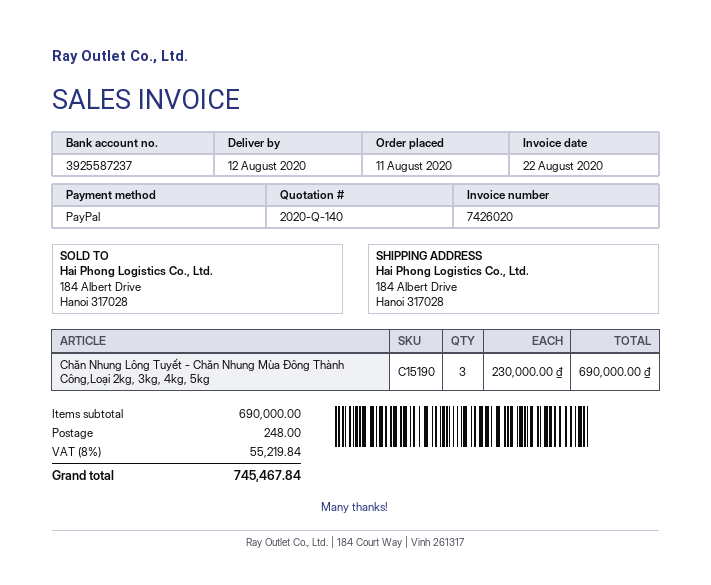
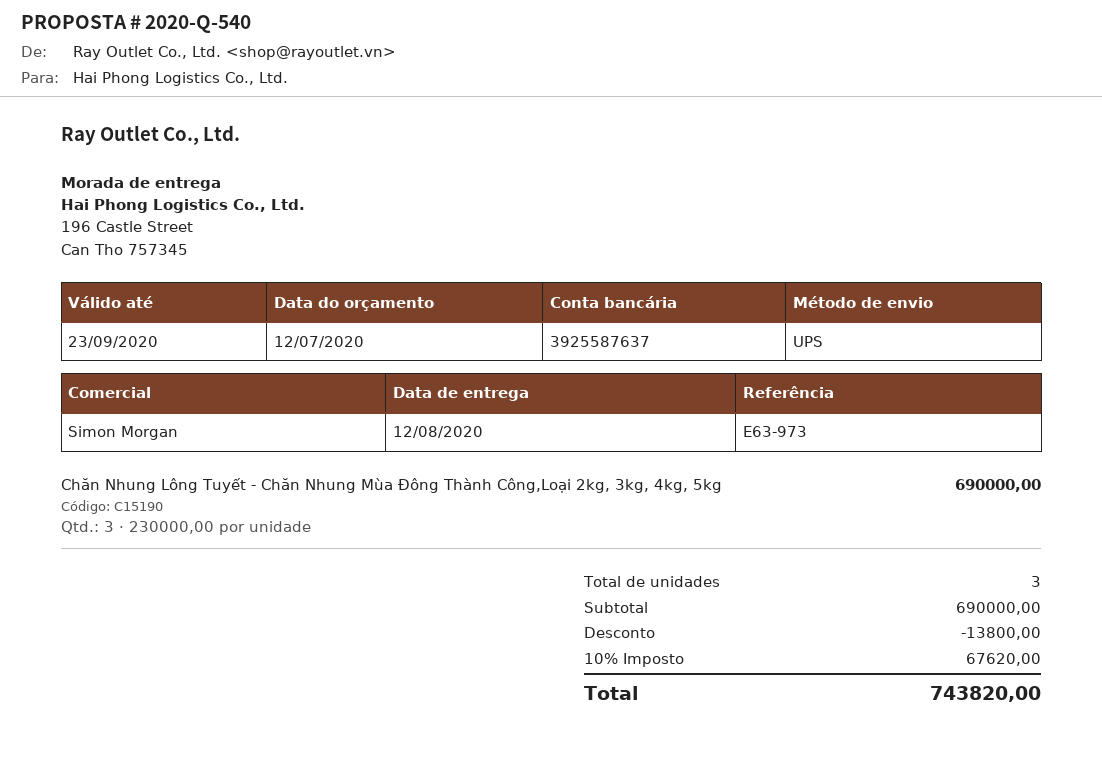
quote number: 2020-Q-140 -> 2020-Q-540
bank account: 3925587237 -> 3925587637
ship to: 184 Albert Drive, Hanoi 317028 -> 196 Castle Street, Can Tho 757345
discount: none -> 13800.00
shipping: 248.00 -> none
tax: 8% = 55219.84 -> 10% = 67620.00
total: 745467.84 -> 743820.00

